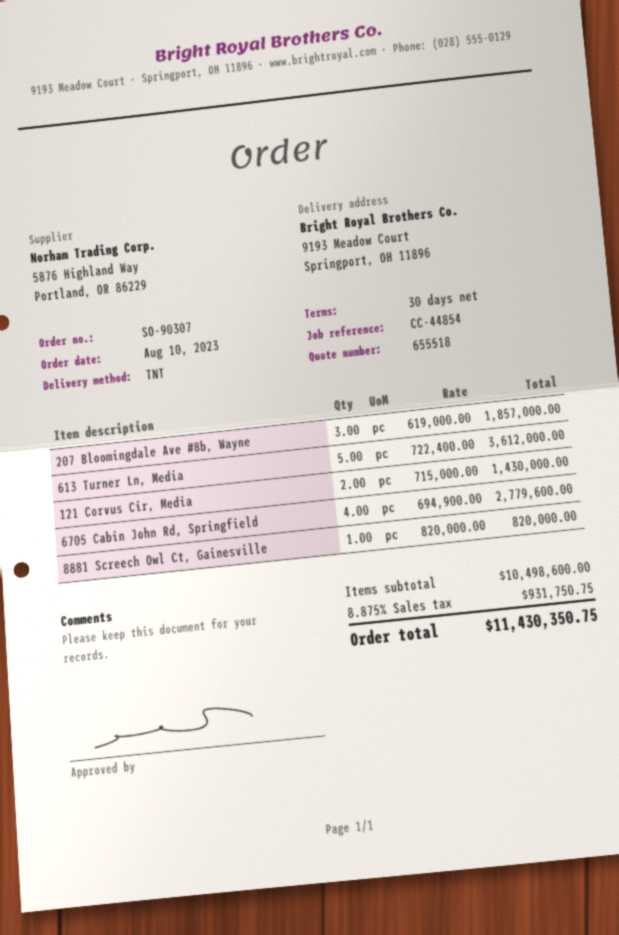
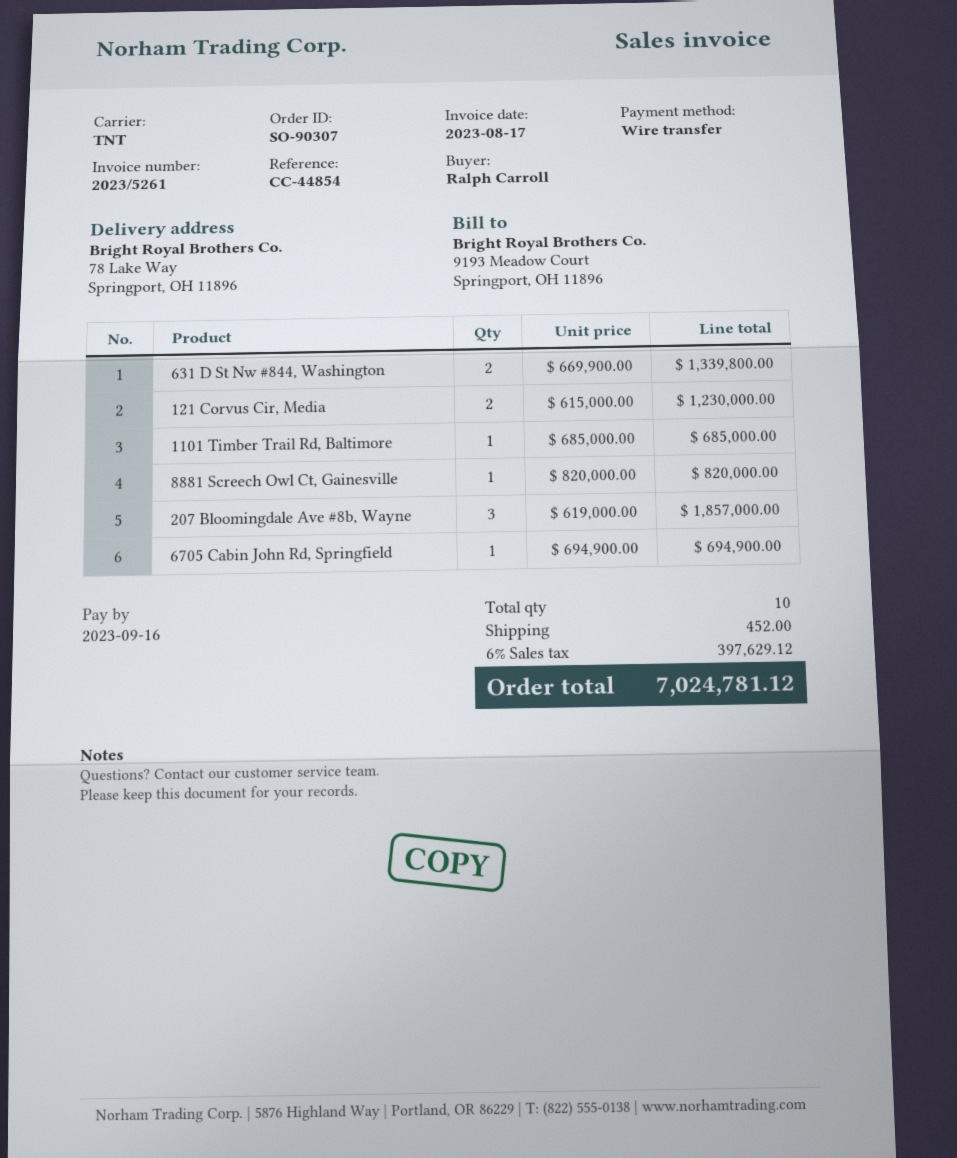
ship to: 9193 Meadow Court, Springport, OH 11896 -> 78 Lake Way, Springport, OH 11896
613 Turner Ln, Media: 5 x 722400.00 = 3612000.00 -> none
121 Corvus Cir, Media: 2 x 715000.00 = 1430000.00 -> 2 x 615000.00 = 1230000.00
6705 Cabin John Rd, Springfield: 4 x 694900.00 = 2779600.00 -> 1 x 694900.00 = 694900.00
631 D St Nw #844, Washington: none -> 2 x 669900.00 = 1339800.00
1101 Timber Trail Rd, Baltimore: none -> 1 x 685000.00 = 685000.00
shipping: none -> 452.00
tax: 8.875% = 931750.75 -> 6% = 397629.12
total: 11430350.75 -> 7024781.12

